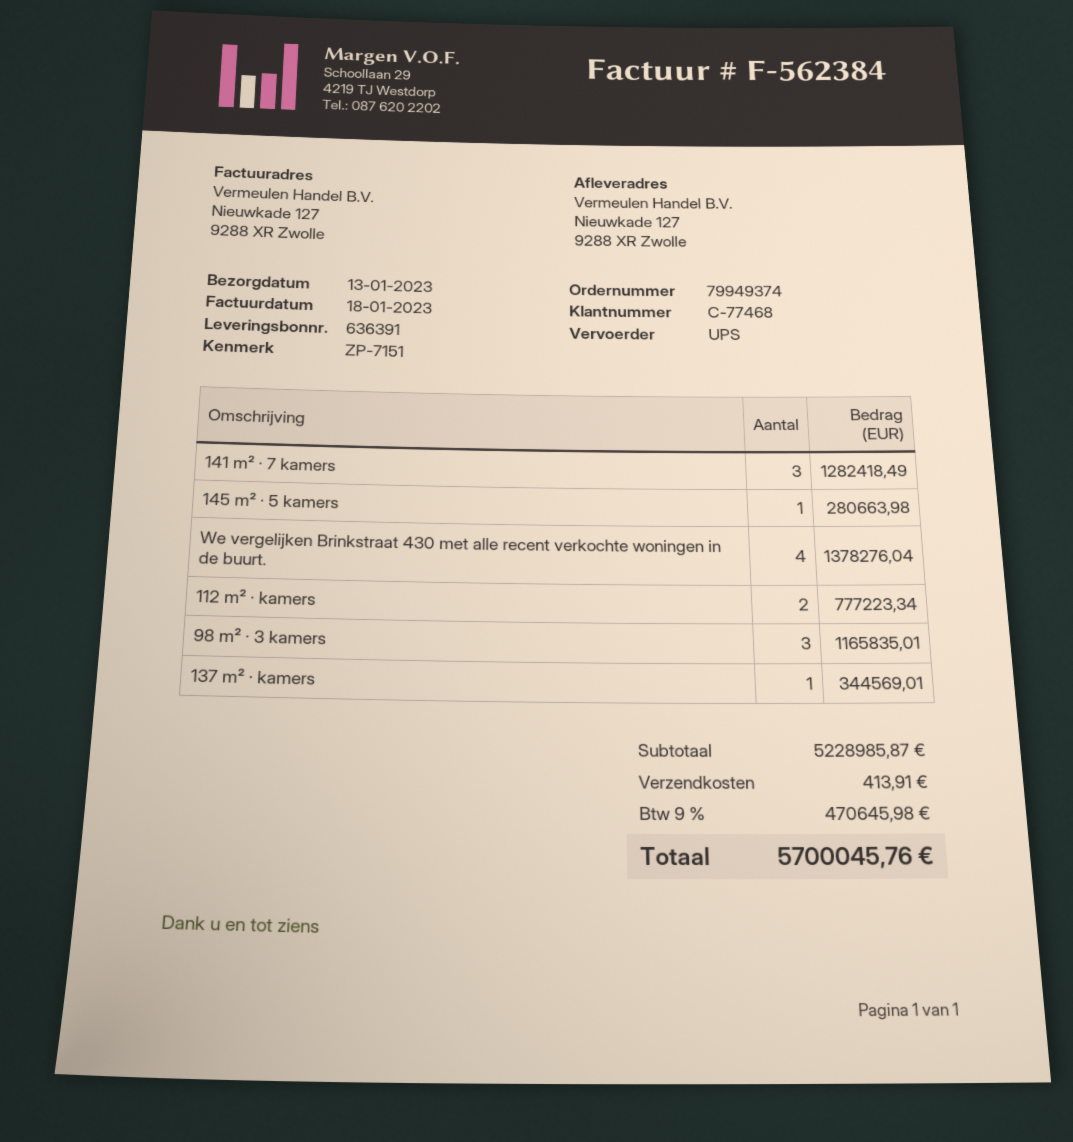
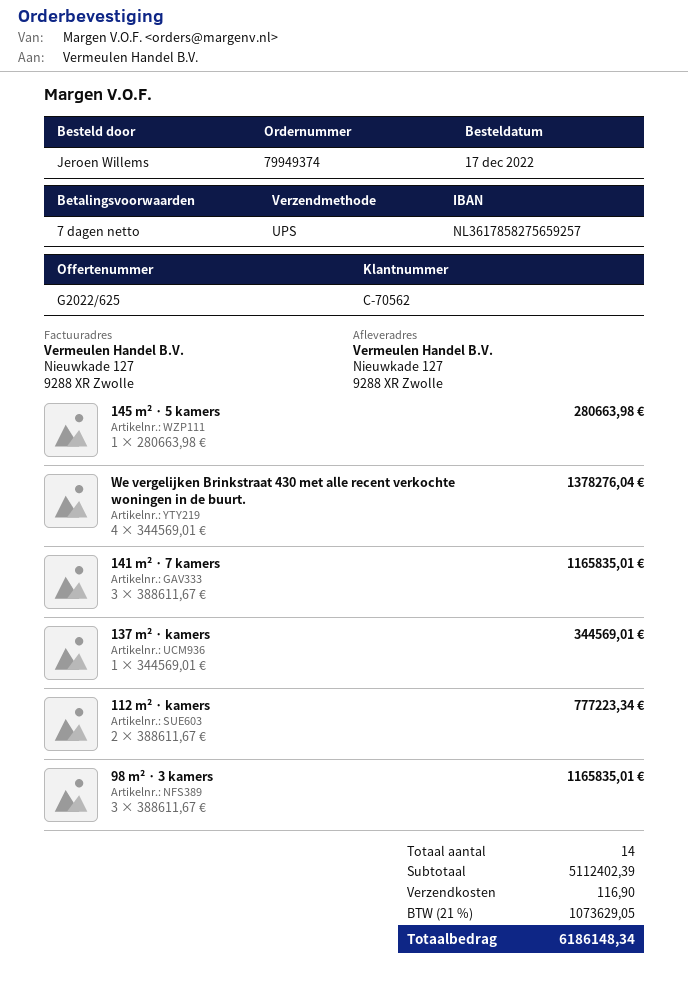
customer number: C-77468 -> C-70562
141 m² · 7 kamers: 3 for 1282418.49 -> 3 for 1165835.01
subtotal: 5228985.87 -> 5112402.39
shipping: 413.91 -> 116.90
tax: 9% = 470645.98 -> 21% = 1073629.05
total: 5700045.76 -> 6186148.34

